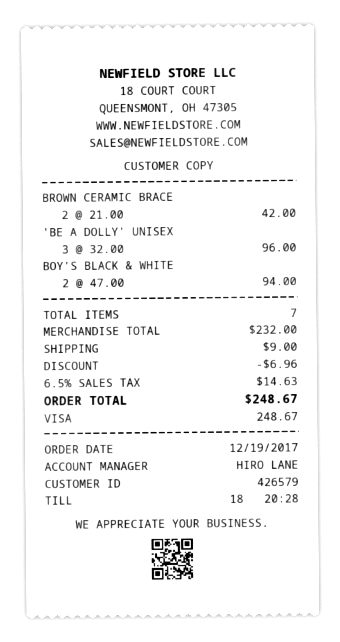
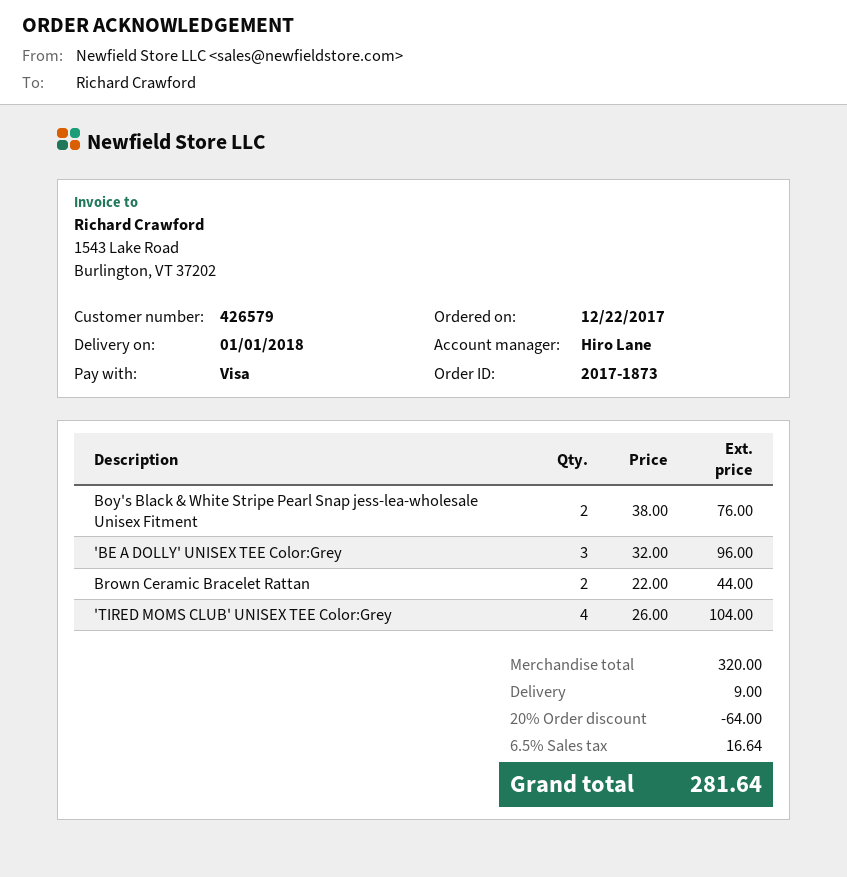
order date: 2017-12-19 -> 2017-12-22
BROWN CERAMIC BRACE: 2 x 21.00 = 42.00 -> 2 x 22.00 = 44.00
BOY'S BLACK & WHITE: 2 x 47.00 = 94.00 -> 2 x 38.00 = 76.00
'TIRED MOMS CLUB' UNISEX TEE Color:Grey: none -> 4 x 26.00 = 104.00
subtotal: 232.00 -> 320.00
discount: 6.96 -> 64.00
tax: 6.5% = 14.63 -> 6.5% = 16.64
total: 248.67 -> 281.64

